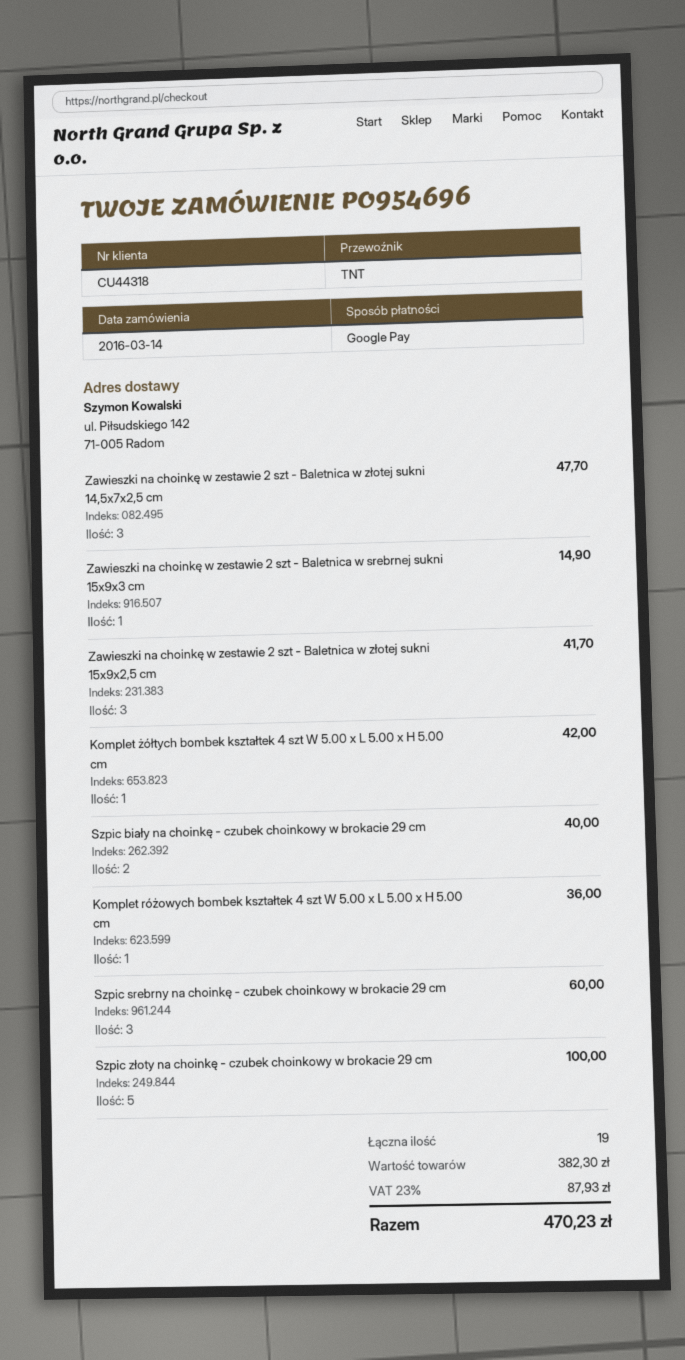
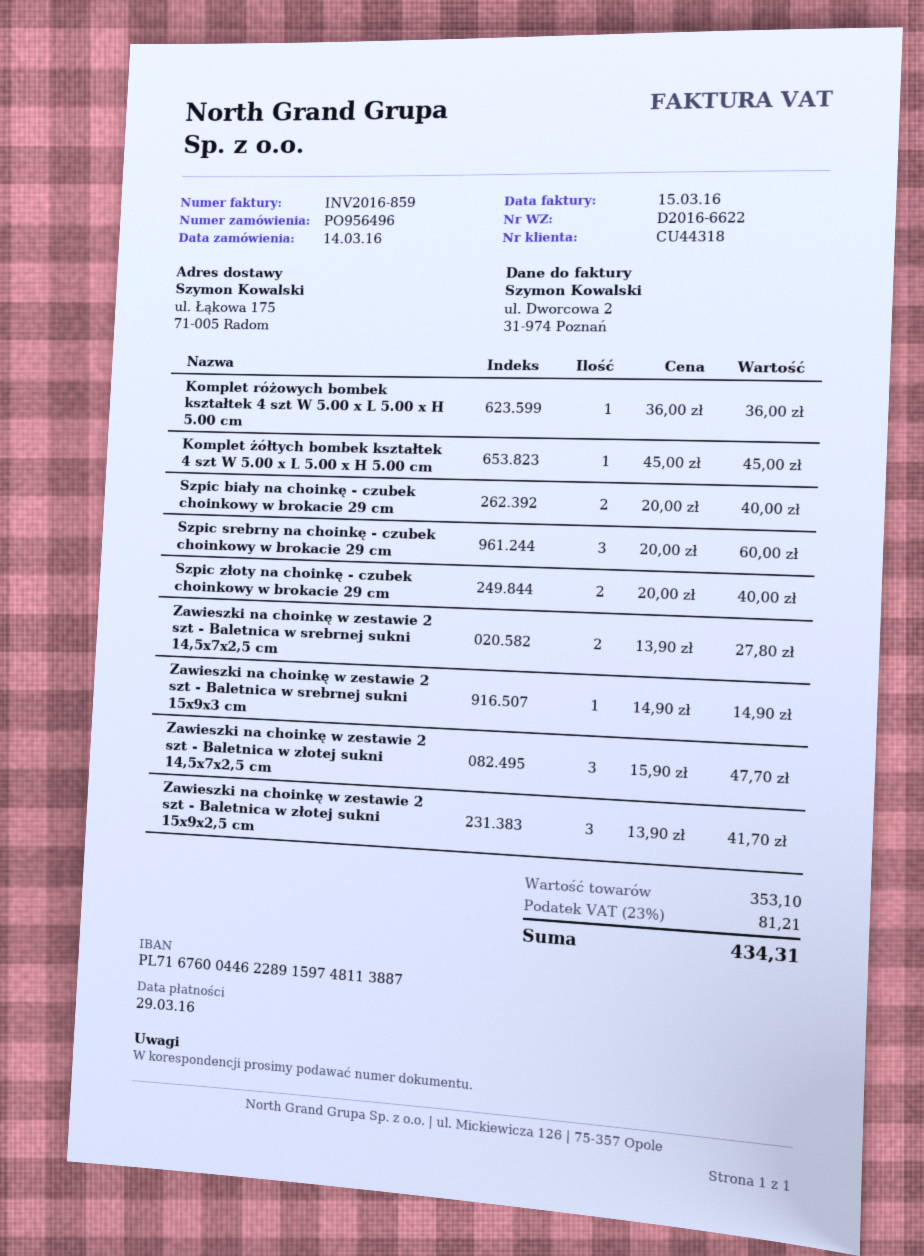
order number: PO954696 -> PO956496
ship to: ul. Piłsudskiego 142, 71-005 Radom -> ul. Łąkowa 175, 71-005 Radom
Komplet żółtych bombek kształtek 4 szt W 5.00 x L 5.00 x H 5.00 cm: 1 for 42.00 -> 1 for 45.00
Szpic złoty na choinkę - czubek choinkowy w brokacie 29 cm: 5 for 100.00 -> 2 for 40.00
Zawieszki na choinkę w zestawie 2 szt - Baletnica w srebrnej sukni 14,5x7x2,5 cm: none -> 2 for 27.80
subtotal: 382.30 -> 353.10
tax: 23% = 87.93 -> 23% = 81.21
total: 470.23 -> 434.31

